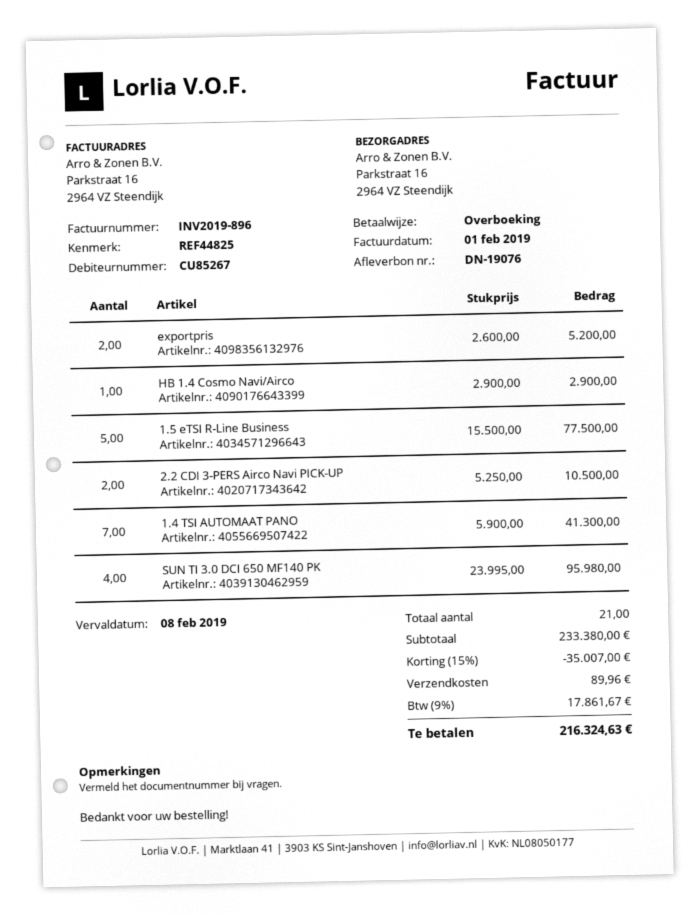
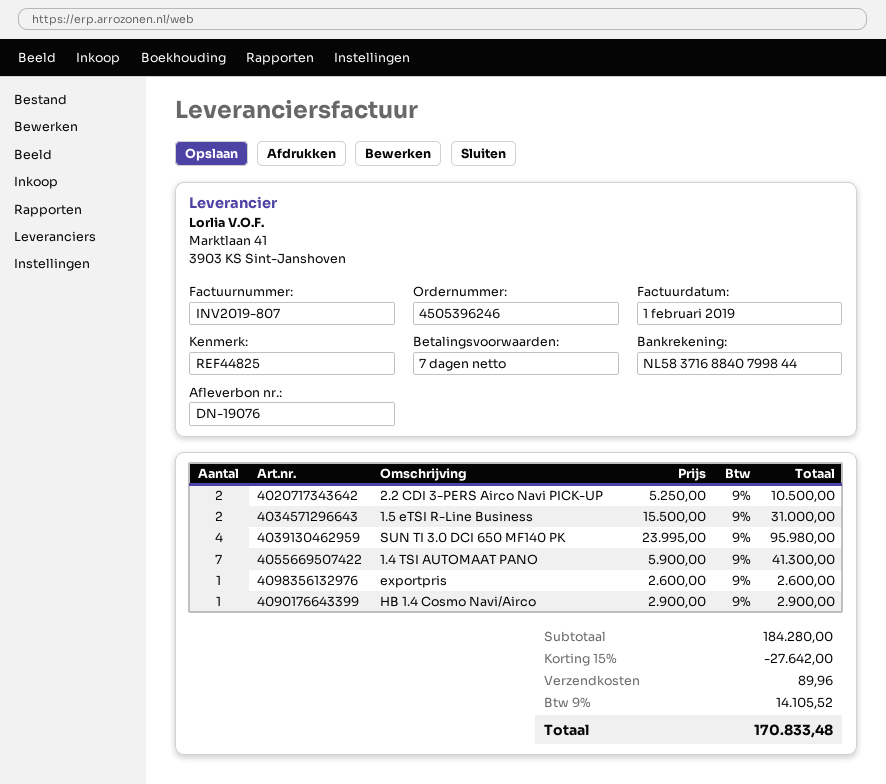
invoice number: INV2019-896 -> INV2019-807
exportpris: 2 x 2600.00 = 5200.00 -> 1 x 2600.00 = 2600.00
1.5 eTSI R-Line Business: 5 x 15500.00 = 77500.00 -> 2 x 15500.00 = 31000.00
subtotal: 233380.00 -> 184280.00
discount: 15% = 35007.00 -> 15% = 27642.00
tax: 9% = 17861.67 -> 9% = 14105.52
total: 216324.63 -> 170833.48

